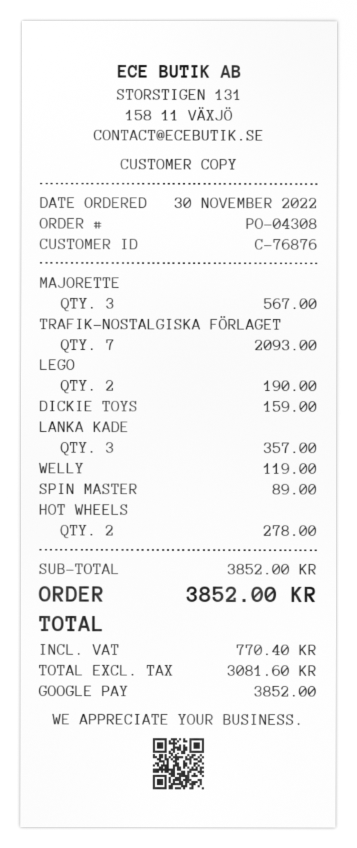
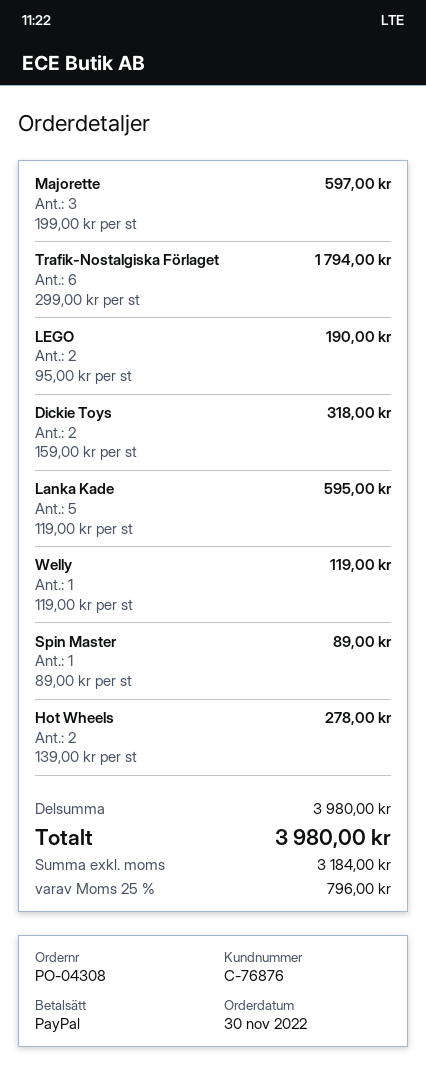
payment method: Google Pay -> PayPal
MAJORETTE: 3 for 567.00 -> 3 for 597.00
TRAFIK-NOSTALGISKA FÖRLAGET: 7 for 2093.00 -> 6 for 1794.00
DICKIE TOYS: 1 for 159.00 -> 2 for 318.00
LANKA KADE: 3 for 357.00 -> 5 for 595.00
subtotal: 3852.00 -> 3980.00
net: 3081.60 -> 3184.00
tax: 770.40 -> 796.00
total: 3852.00 -> 3980.00

